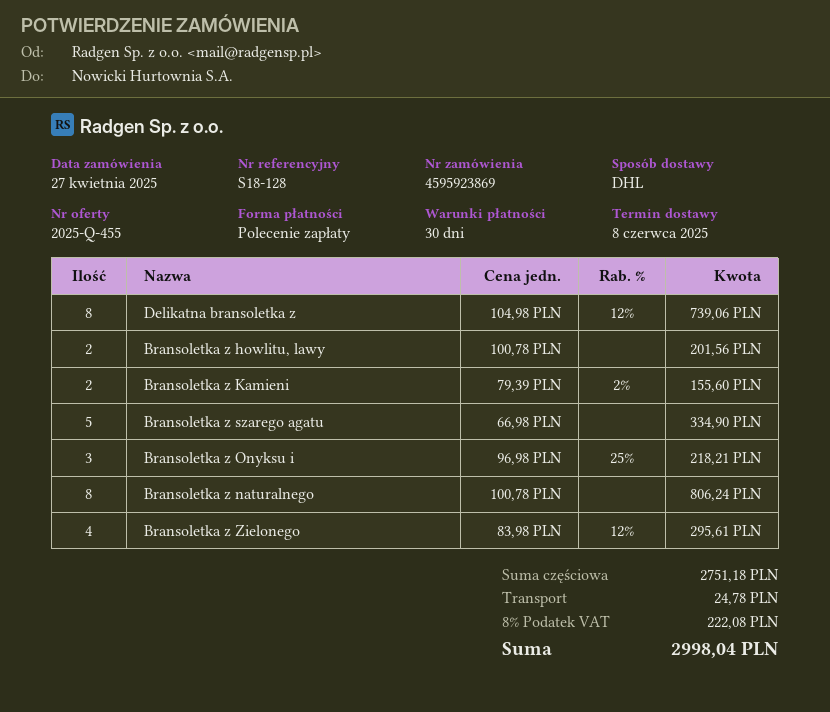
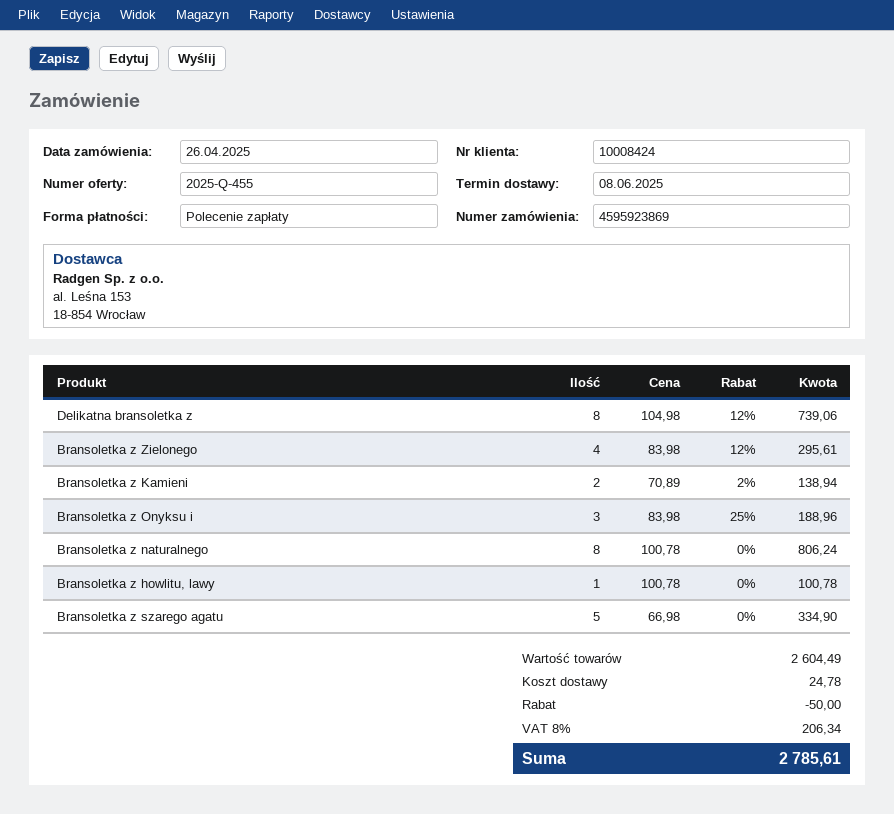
order date: 2025-04-27 -> 2025-04-26
Bransoletka z howlitu, lawy: 2 x 100.78 = 201.56 -> 1 x 100.78 = 100.78
Bransoletka z Kamieni: 2 x 79.39 - 2% = 155.60 -> 2 x 70.89 - 2% = 138.94
Bransoletka z Onyksu i: 3 x 96.98 - 25% = 218.21 -> 3 x 83.98 - 25% = 188.96
subtotal: 2751.18 -> 2604.49
discount: none -> 50.00
tax: 8% = 222.08 -> 8% = 206.34
total: 2998.04 -> 2785.61

